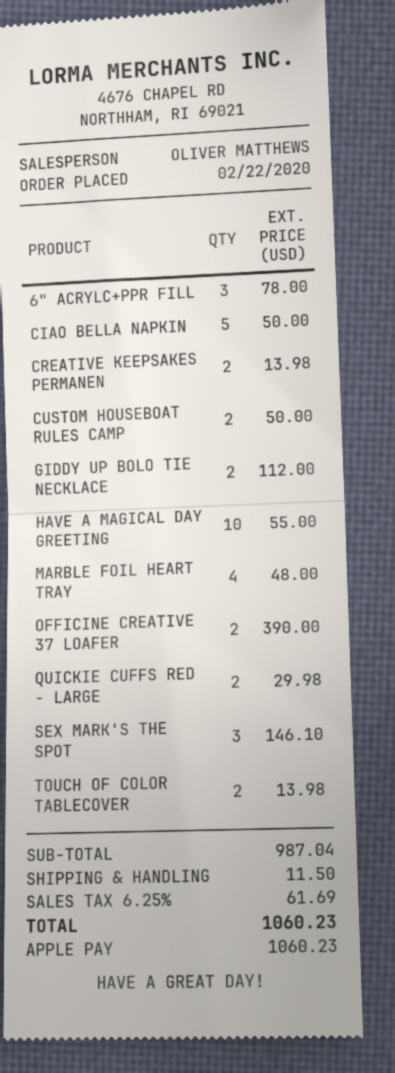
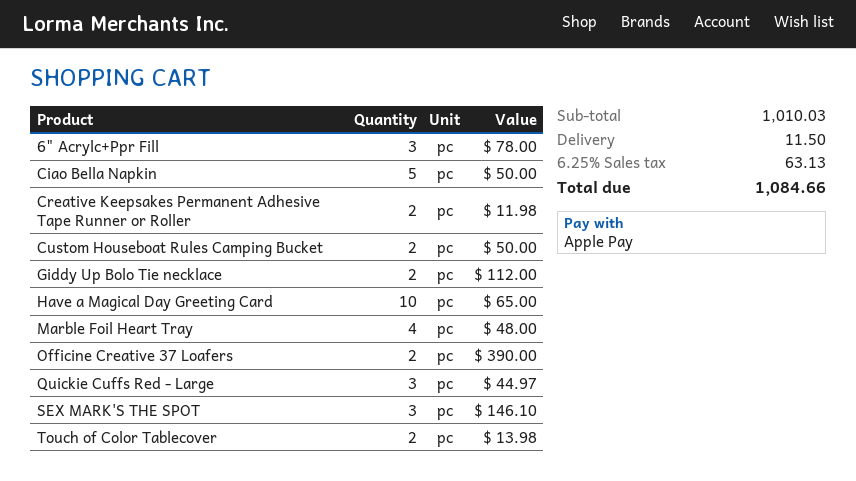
CREATIVE KEEPSAKES PERMANEN: 2 for 13.98 -> 2 for 11.98
HAVE A MAGICAL DAY GREETING: 10 for 55.00 -> 10 for 65.00
QUICKIE CUFFS RED - LARGE: 2 for 29.98 -> 3 for 44.97
subtotal: 987.04 -> 1010.03
tax: 6.25% = 61.69 -> 6.25% = 63.13
total: 1060.23 -> 1084.66

